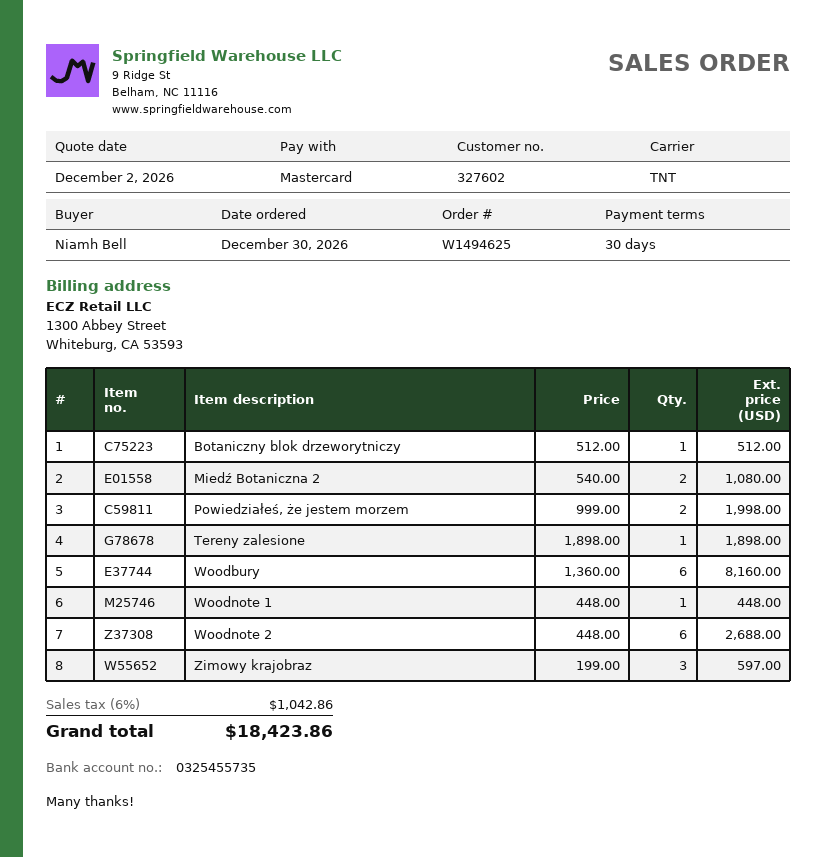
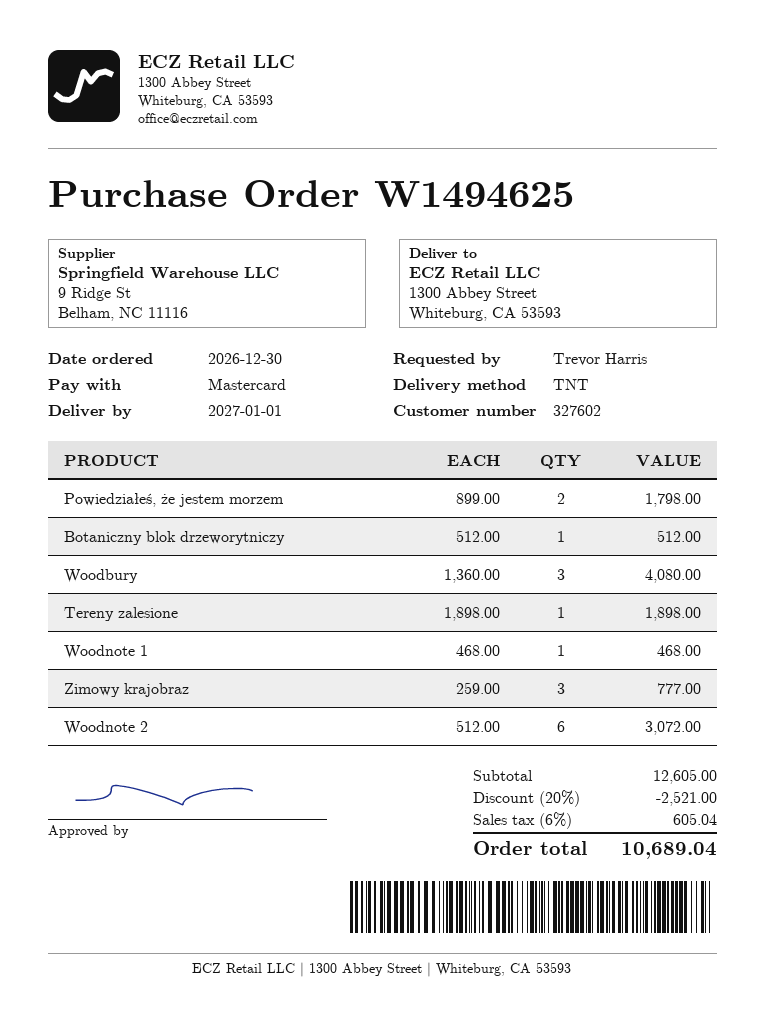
ordered by: Niamh Bell -> Trevor Harris
Miedź Botaniczna 2: 2 x 540.00 = 1080.00 -> none
Powiedziałeś, że jestem morzem: 2 x 999.00 = 1998.00 -> 2 x 899.00 = 1798.00
Woodbury: 6 x 1360.00 = 8160.00 -> 3 x 1360.00 = 4080.00
Woodnote 1: 1 x 448.00 = 448.00 -> 1 x 468.00 = 468.00
Woodnote 2: 6 x 448.00 = 2688.00 -> 6 x 512.00 = 3072.00
Zimowy krajobraz: 3 x 199.00 = 597.00 -> 3 x 259.00 = 777.00
discount: none -> 20% = 2521.00
tax: 6% = 1042.86 -> 6% = 605.04
total: 18423.86 -> 10689.04

